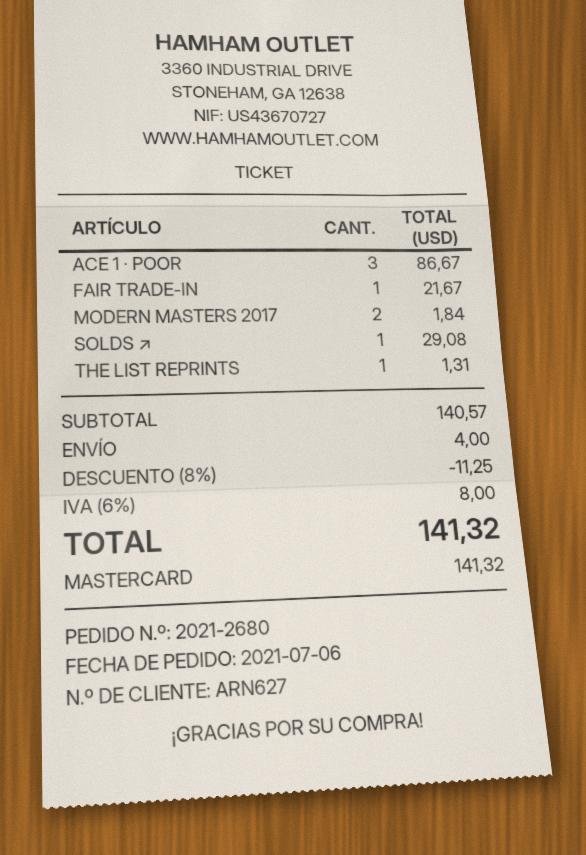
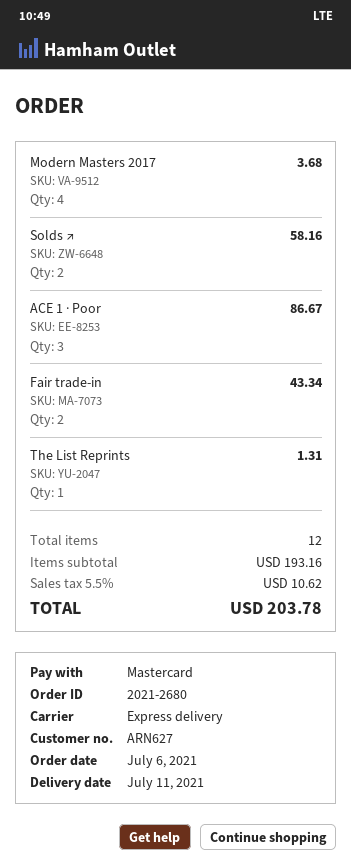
FAIR TRADE-IN: 1 for 21.67 -> 2 for 43.34
MODERN MASTERS 2017: 2 for 1.84 -> 4 for 3.68
SOLDS ↗: 1 for 29.08 -> 2 for 58.16
subtotal: 140.57 -> 193.16
discount: 8% = 11.25 -> none
shipping: 4.00 -> none
tax: 6% = 8.00 -> 5.5% = 10.62
total: 141.32 -> 203.78

